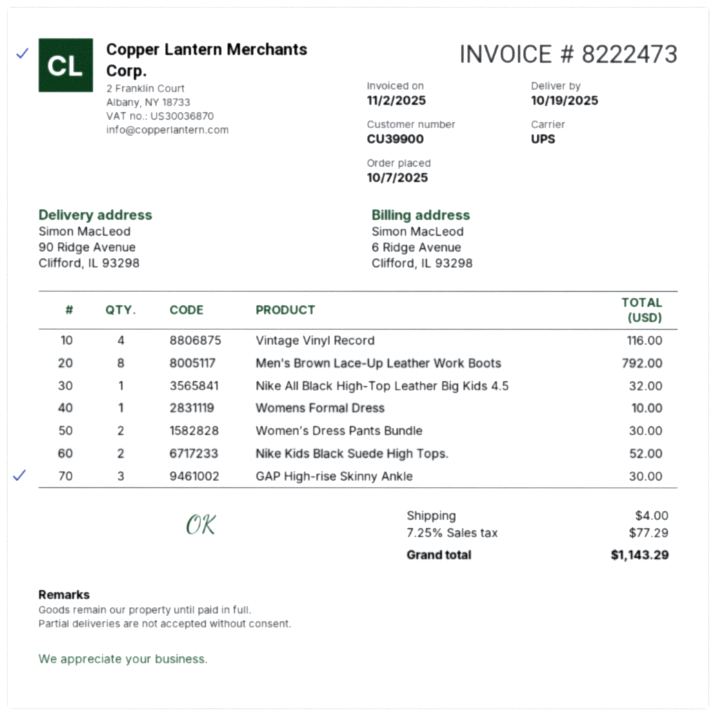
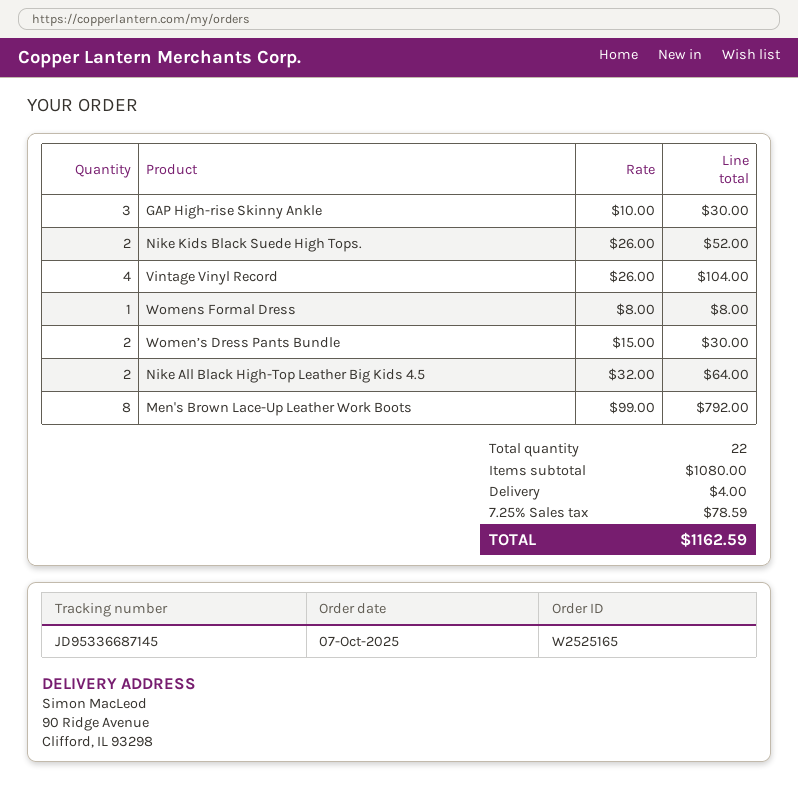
Vintage Vinyl Record: 4 for 116.00 -> 4 for 104.00
Nike All Black High-Top Leather Big Kids 4.5: 1 for 32.00 -> 2 for 64.00
Womens Formal Dress: 1 for 10.00 -> 1 for 8.00
tax: 7.25% = 77.29 -> 7.25% = 78.59
total: 1143.29 -> 1162.59

